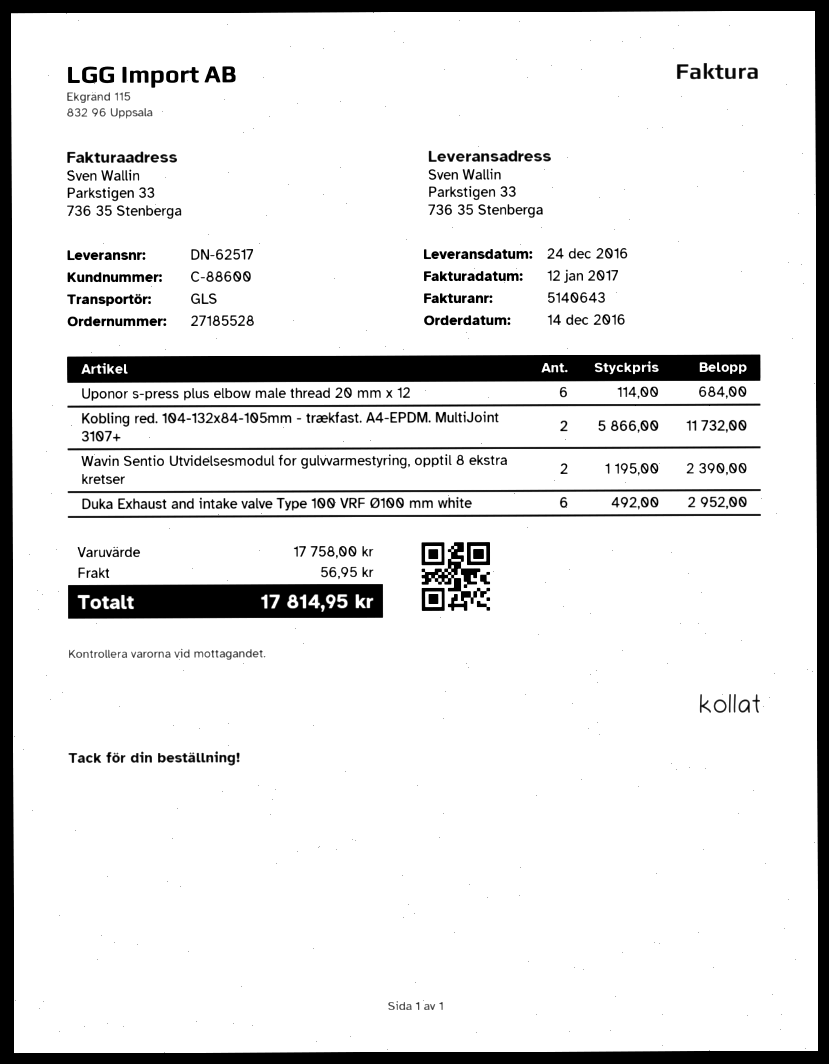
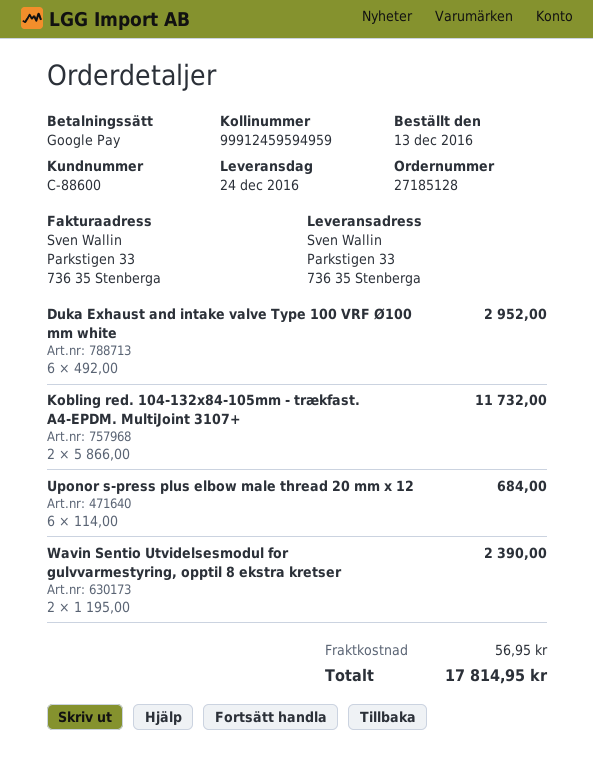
order number: 27185528 -> 27185128
order date: 2016-12-14 -> 2016-12-13

